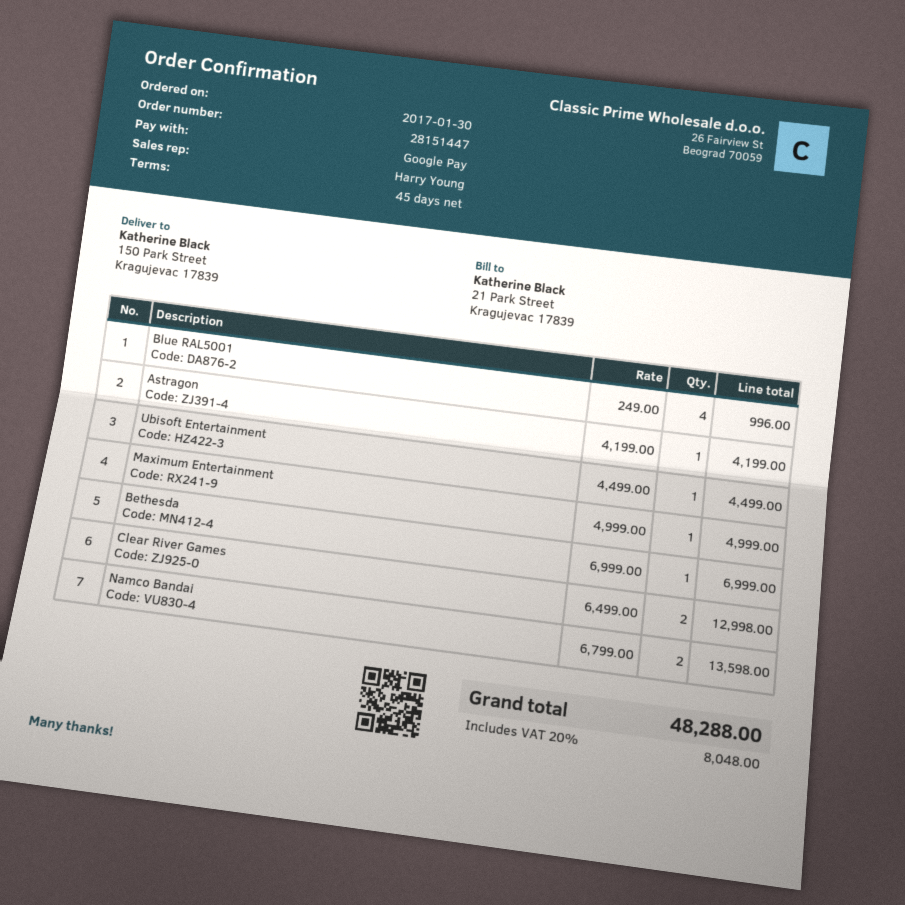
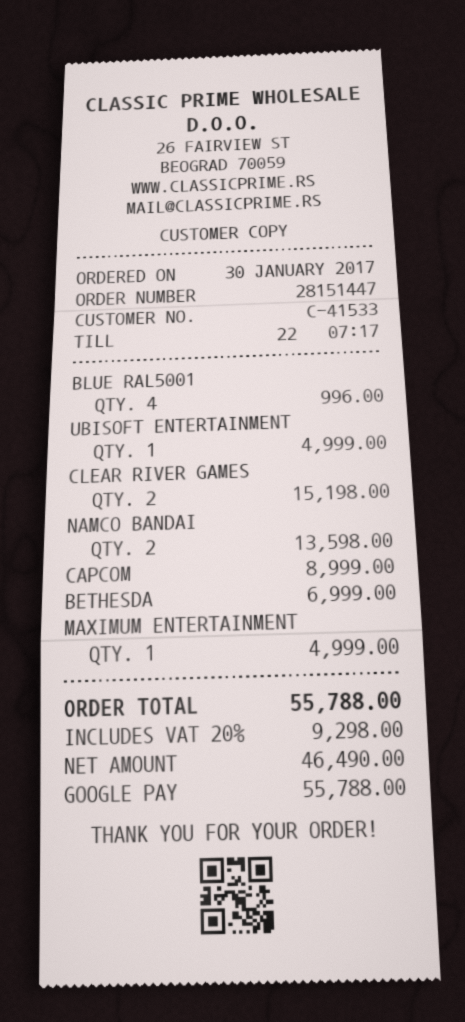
Astragon: 1 for 4199.00 -> none
Ubisoft Entertainment: 1 for 4499.00 -> 1 for 4999.00
Clear River Games: 2 for 12998.00 -> 2 for 15198.00
CAPCOM: none -> 1 for 8999.00
tax: 20% = 8048.00 -> 20% = 9298.00
total: 48288.00 -> 55788.00

